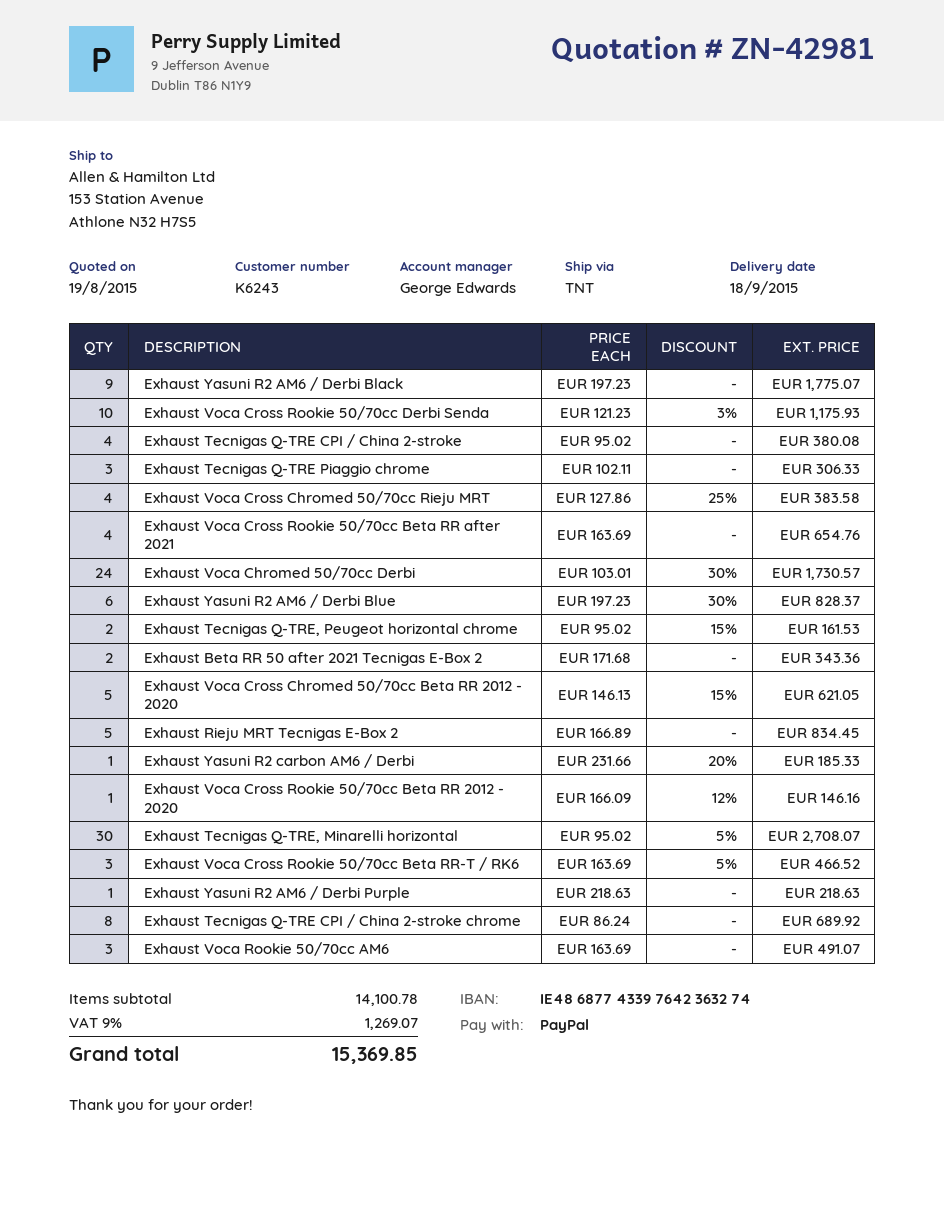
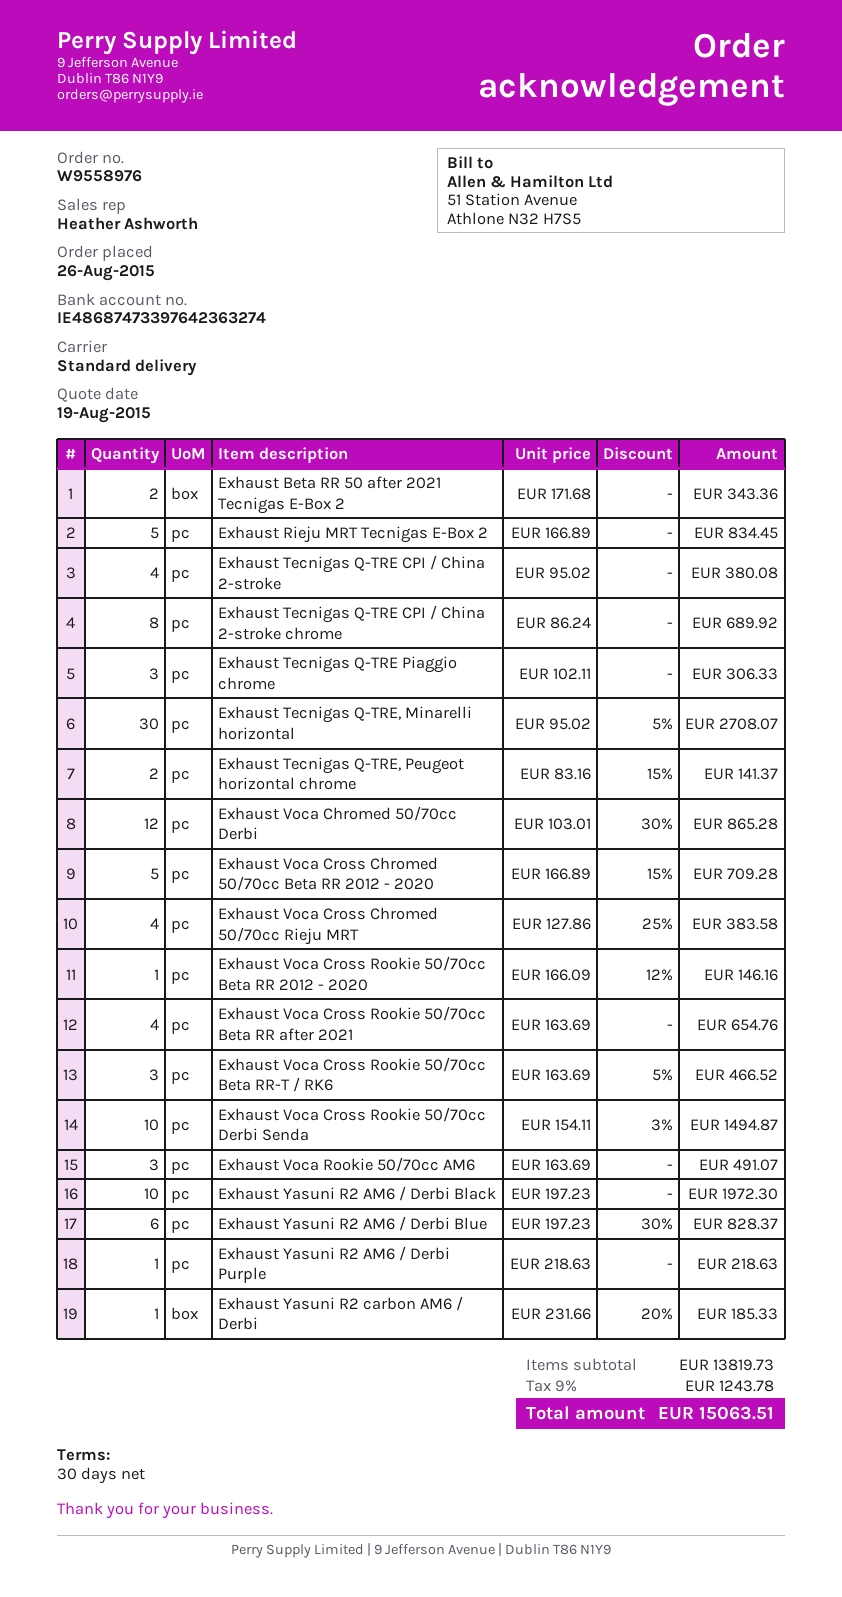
sales rep: George Edwards -> Heather Ashworth
bank account: IE48687743397642363274 -> IE48687473397642363274
shipping method: TNT -> standard
Exhaust Yasuni R2 AM6 / Derbi Black: 9 x 197.23 = 1775.07 -> 10 x 197.23 = 1972.30
Exhaust Voca Cross Rookie 50/70cc Derbi Senda: 10 x 121.23 - 3% = 1175.93 -> 10 x 154.11 - 3% = 1494.87
Exhaust Voca Chromed 50/70cc Derbi: 24 x 103.01 - 30% = 1730.57 -> 12 x 103.01 - 30% = 865.28
Exhaust Tecnigas Q-TRE, Peugeot horizontal chrome: 2 x 95.02 - 15% = 161.53 -> 2 x 83.16 - 15% = 141.37
Exhaust Voca Cross Chromed 50/70cc Beta RR 2012 - 2020: 5 x 146.13 - 15% = 621.05 -> 5 x 166.89 - 15% = 709.28
subtotal: 14100.78 -> 13819.73
tax: 9% = 1269.07 -> 9% = 1243.78
total: 15369.85 -> 15063.51

